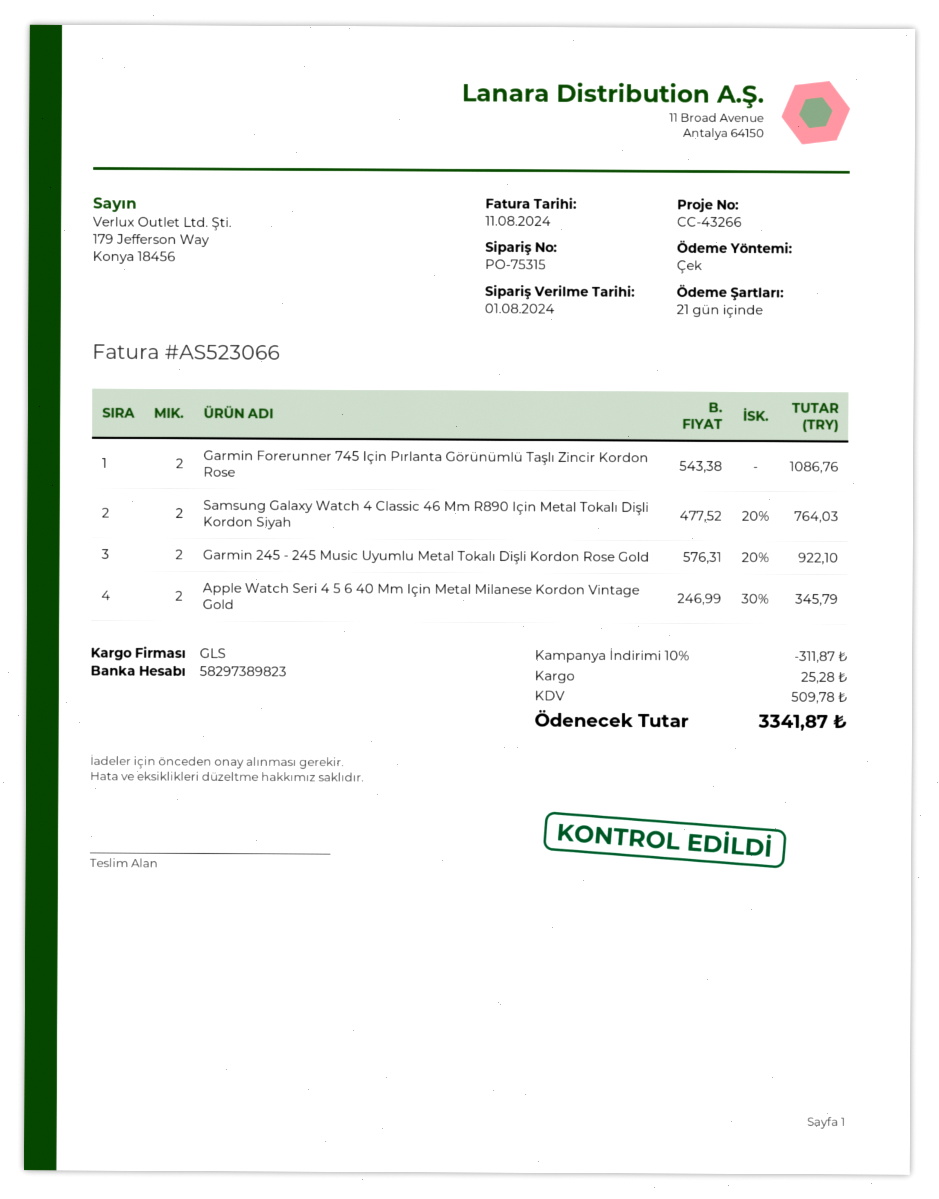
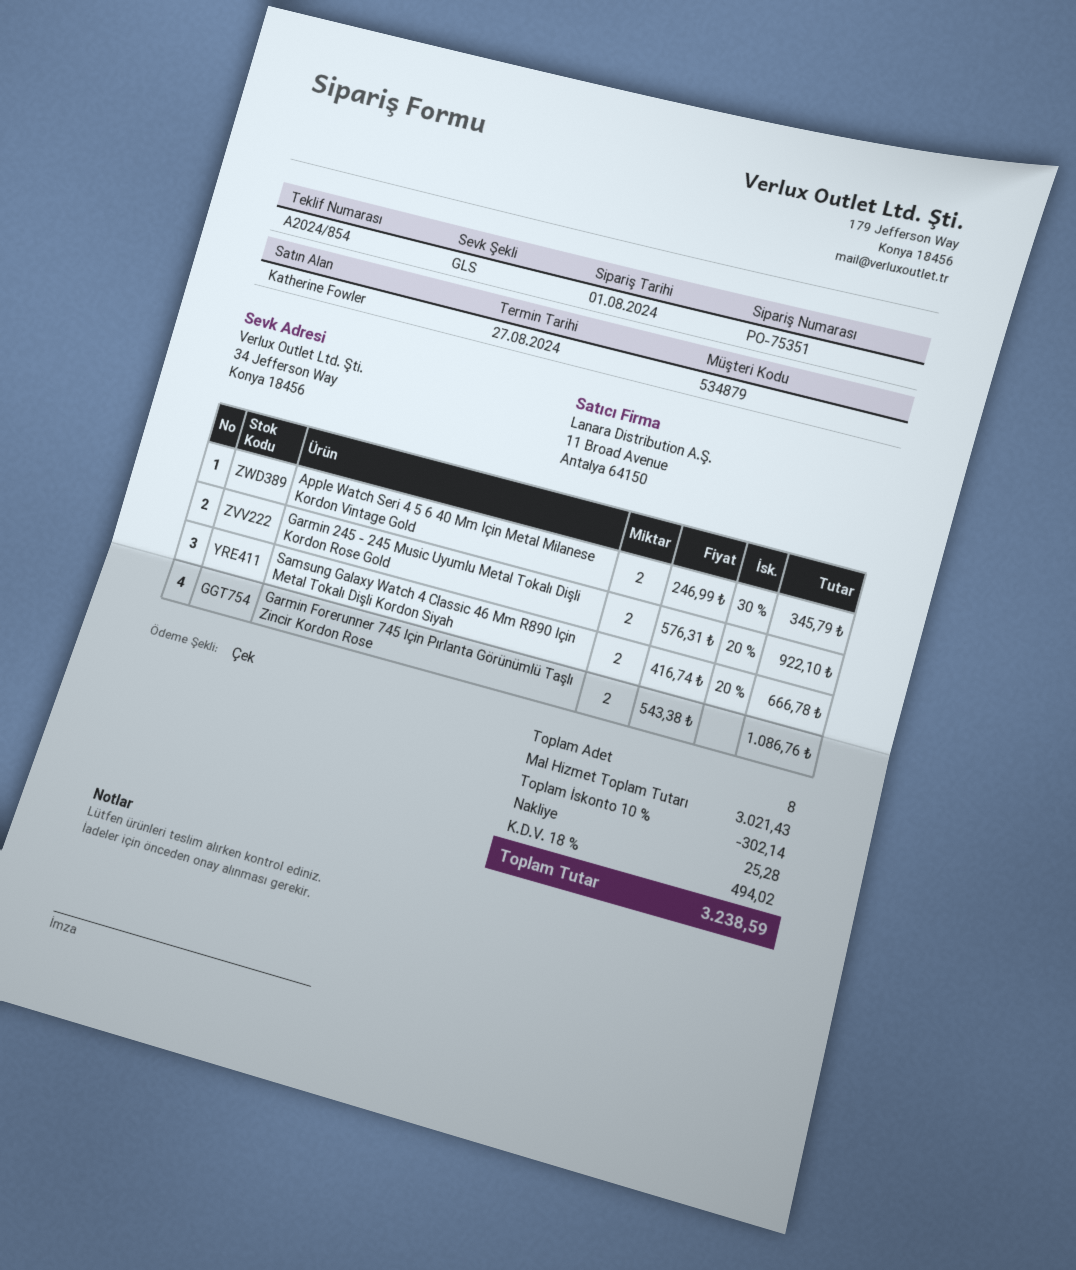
order number: PO-75315 -> PO-75351
Samsung Galaxy Watch 4 Classic 46 Mm R890 Için Metal Tokalı Dişli Kordon Siyah: 2 x 477.52 - 20% = 764.03 -> 2 x 416.74 - 20% = 666.78
discount: 10% = 311.87 -> 10% = 302.14
tax: 509.78 -> 494.02
total: 3341.87 -> 3238.59

